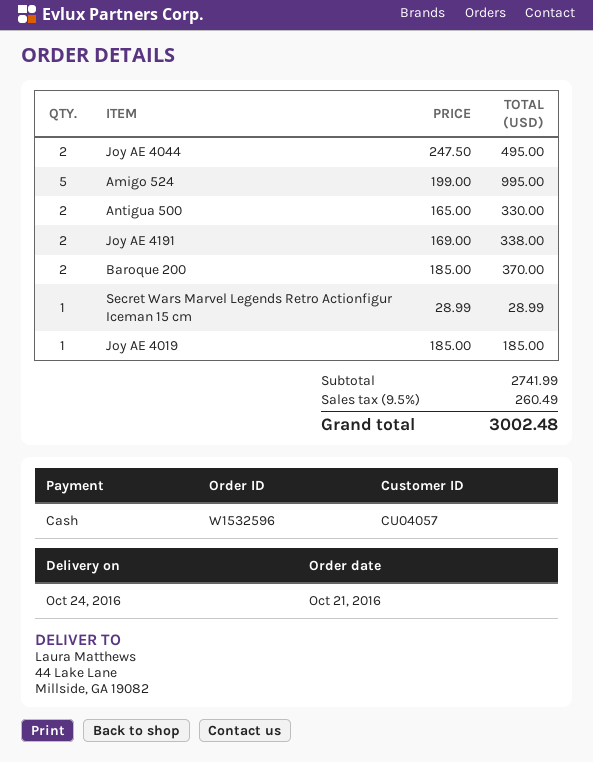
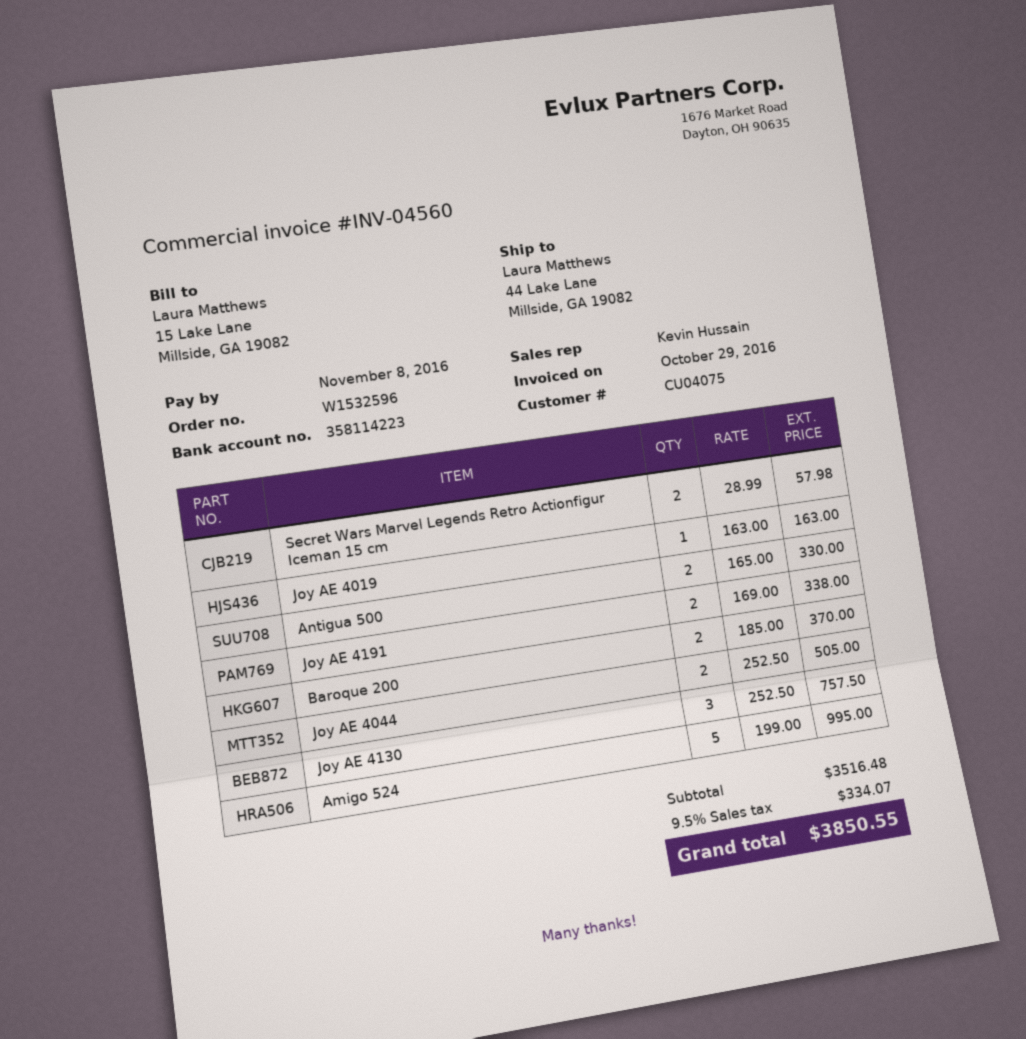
customer number: CU04057 -> CU04075
Joy AE 4044: 2 x 247.50 = 495.00 -> 2 x 252.50 = 505.00
Secret Wars Marvel Legends Retro Actionfigur Iceman 15 cm: 1 x 28.99 = 28.99 -> 2 x 28.99 = 57.98
Joy AE 4019: 1 x 185.00 = 185.00 -> 1 x 163.00 = 163.00
Joy AE 4130: none -> 3 x 252.50 = 757.50
subtotal: 2741.99 -> 3516.48
tax: 9.5% = 260.49 -> 9.5% = 334.07
total: 3002.48 -> 3850.55

